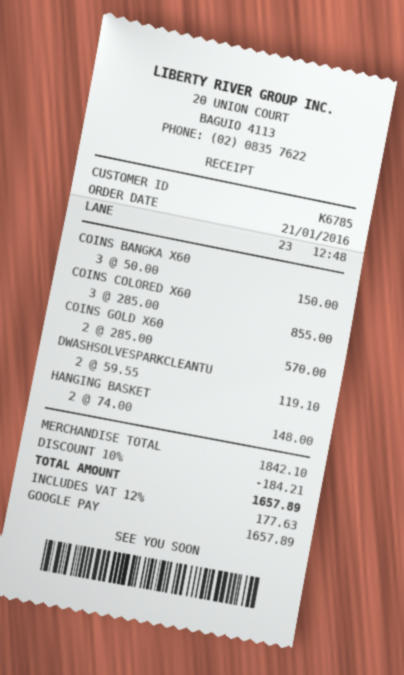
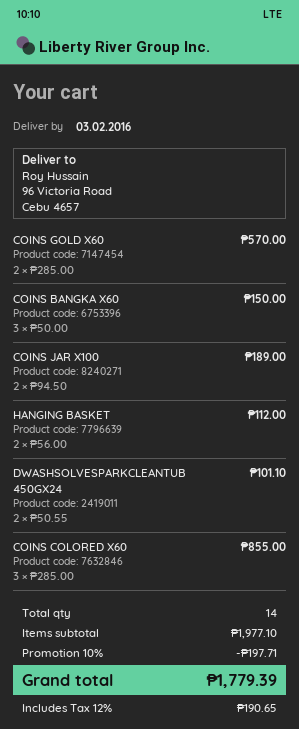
DWASHSOLVESPARKCLEANTU: 2 x 59.55 = 119.10 -> 2 x 50.55 = 101.10
HANGING BASKET: 2 x 74.00 = 148.00 -> 2 x 56.00 = 112.00
COINS JAR X100: none -> 2 x 94.50 = 189.00
subtotal: 1842.10 -> 1977.10
discount: 10% = 184.21 -> 10% = 197.71
tax: 12% = 177.63 -> 12% = 190.65
total: 1657.89 -> 1779.39

